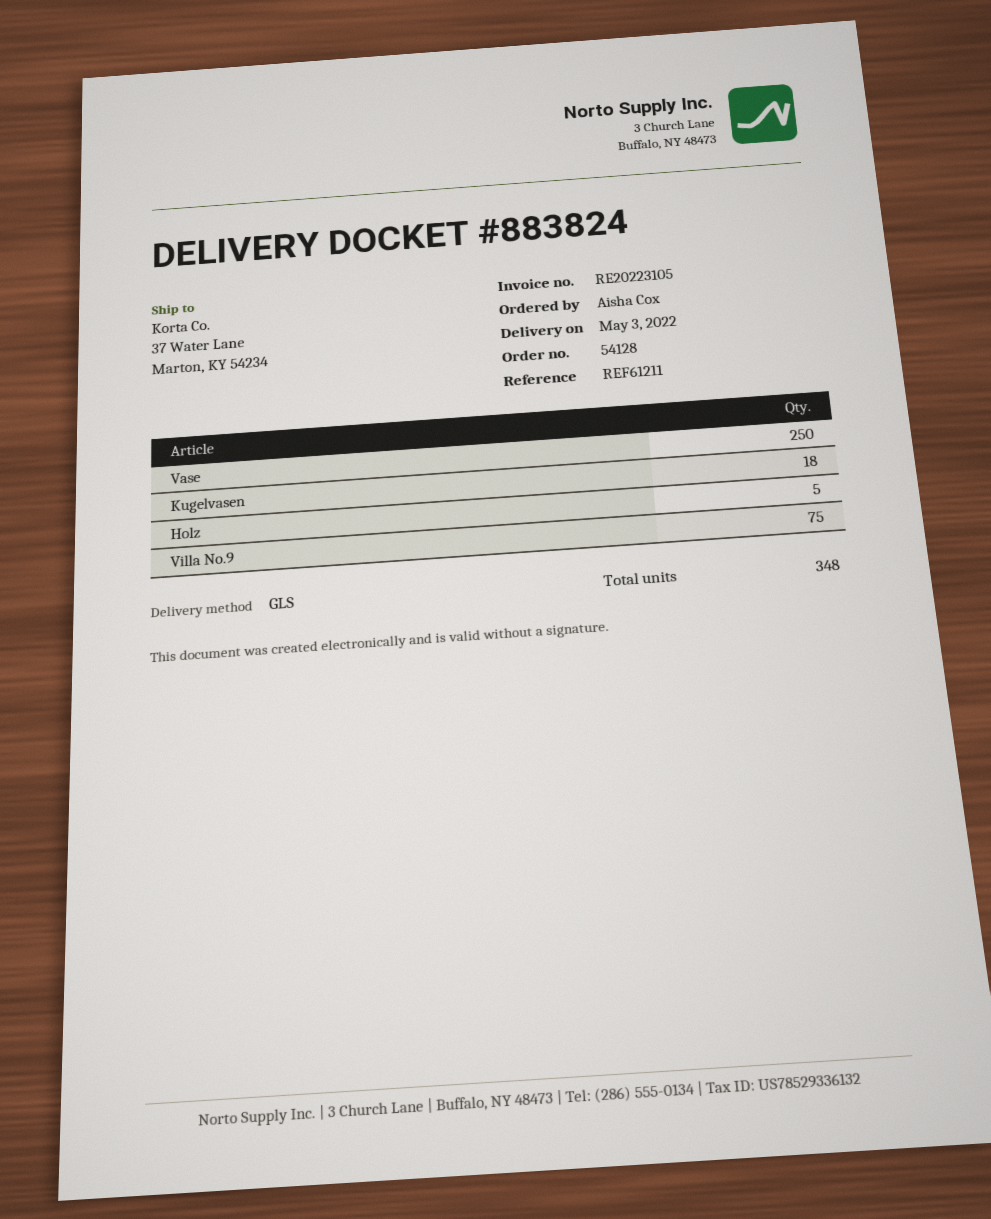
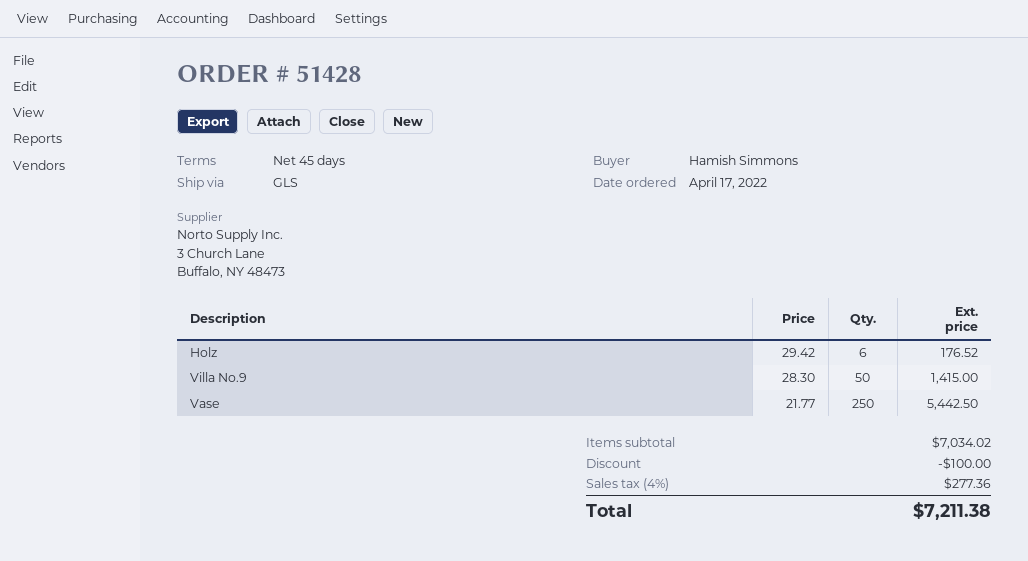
order number: 54128 -> 51428
ordered by: Aisha Cox -> Hamish Simmons
Kugelvasen: 18 -> none
Holz: 5 -> 6
Villa No.9: 75 -> 50

